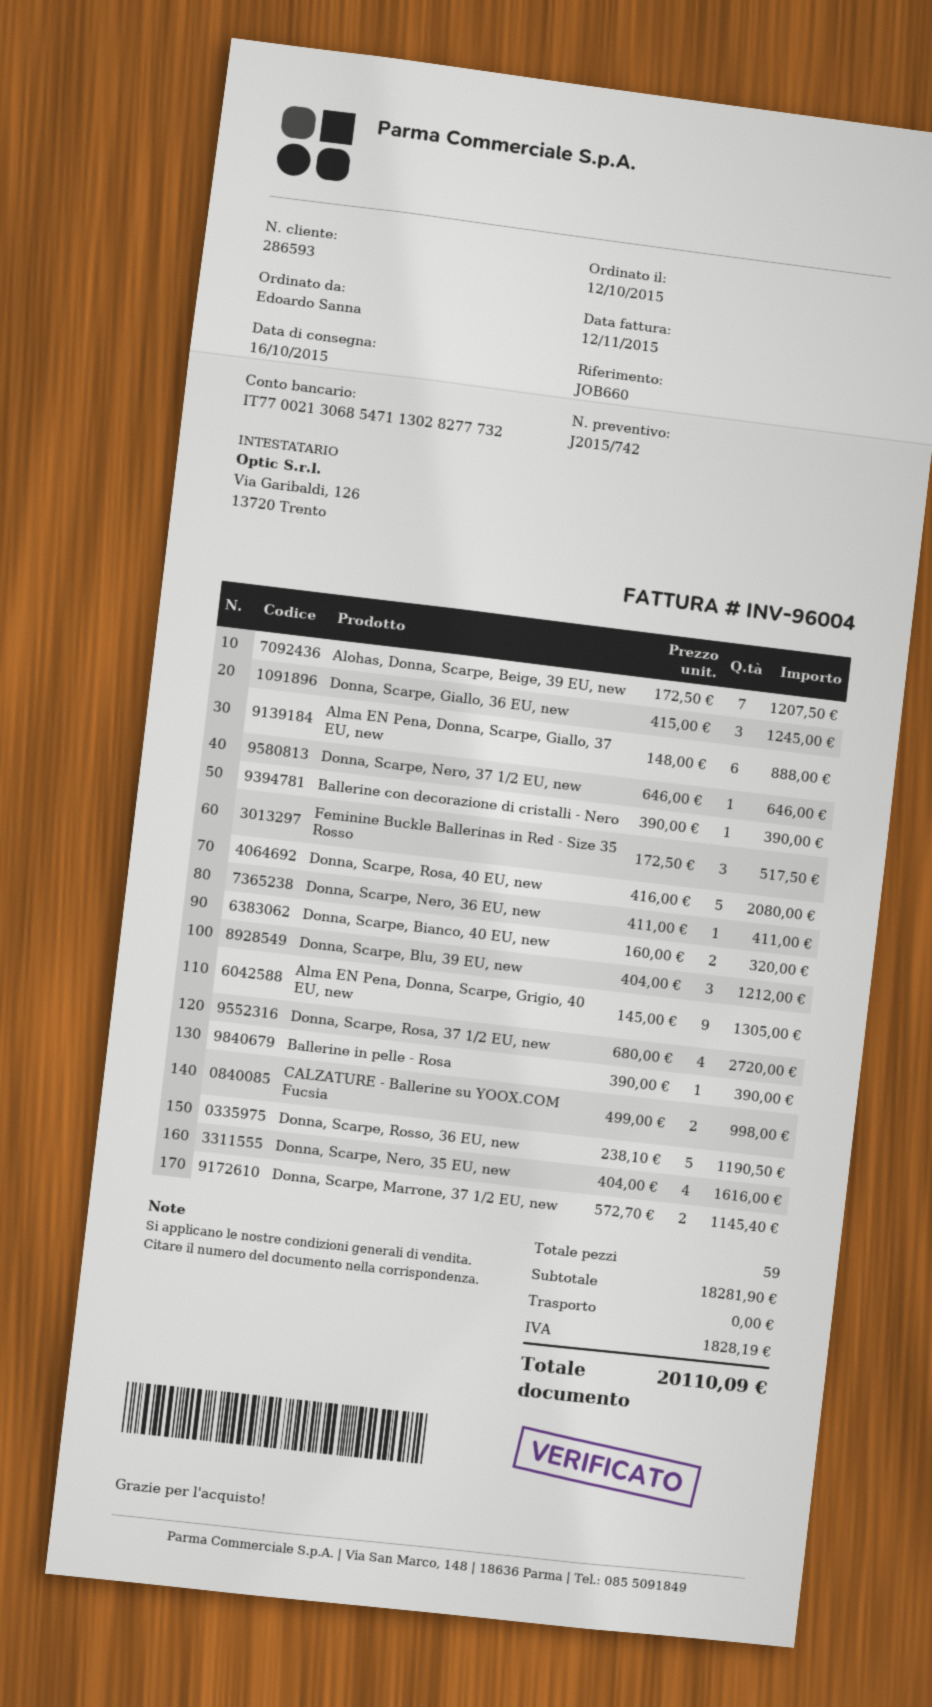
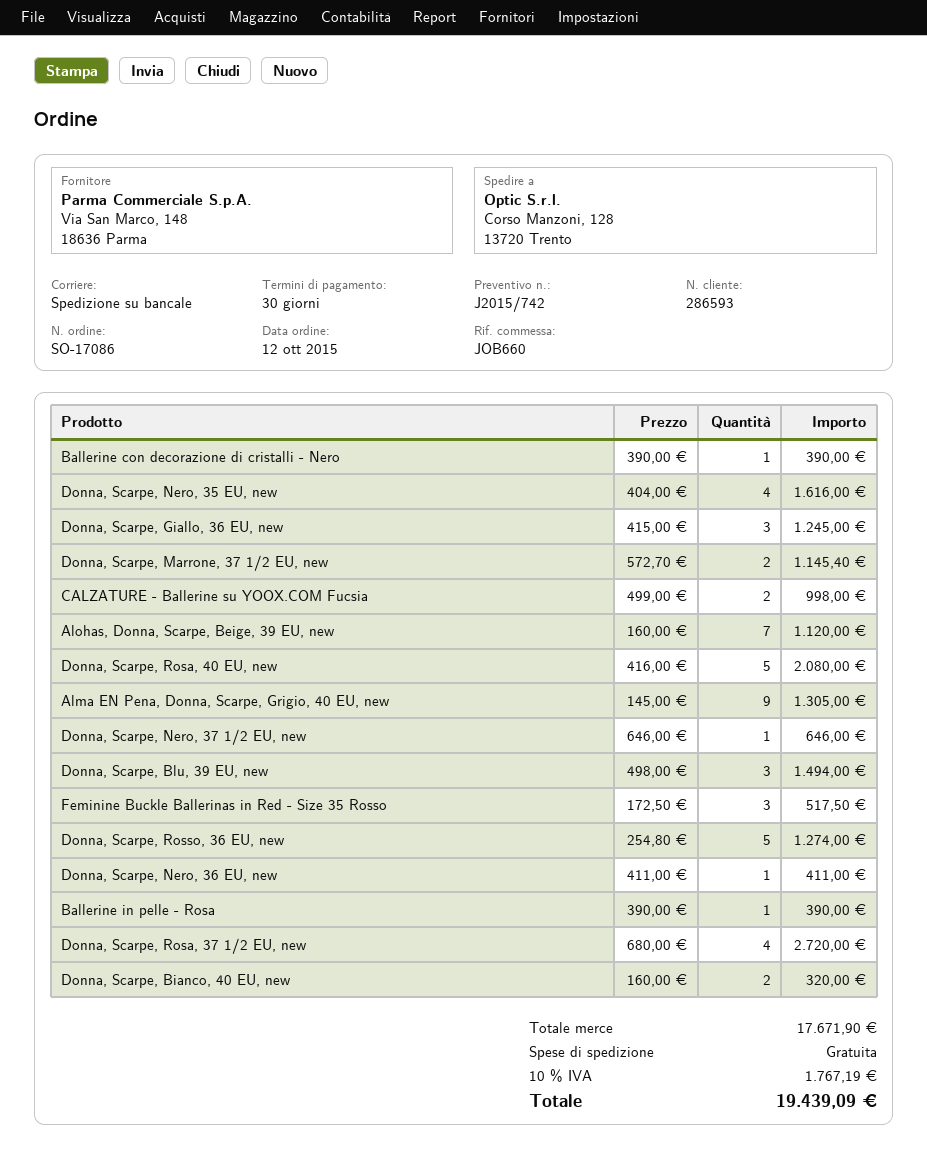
Alohas, Donna, Scarpe, Beige, 39 EU, new: 7 x 172.50 = 1207.50 -> 7 x 160.00 = 1120.00
Alma EN Pena, Donna, Scarpe, Giallo, 37 EU, new: 6 x 148.00 = 888.00 -> none
Donna, Scarpe, Blu, 39 EU, new: 3 x 404.00 = 1212.00 -> 3 x 498.00 = 1494.00
Donna, Scarpe, Rosso, 36 EU, new: 5 x 238.10 = 1190.50 -> 5 x 254.80 = 1274.00
subtotal: 18281.90 -> 17671.90
tax: 1828.19 -> 1767.19
total: 20110.09 -> 19439.09

